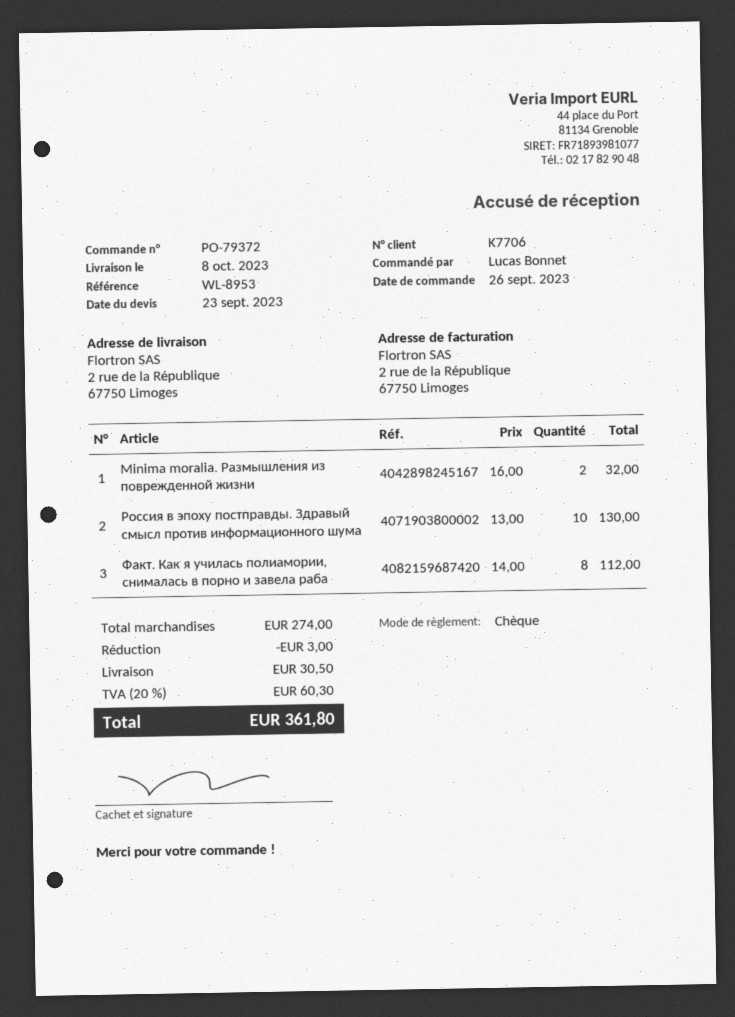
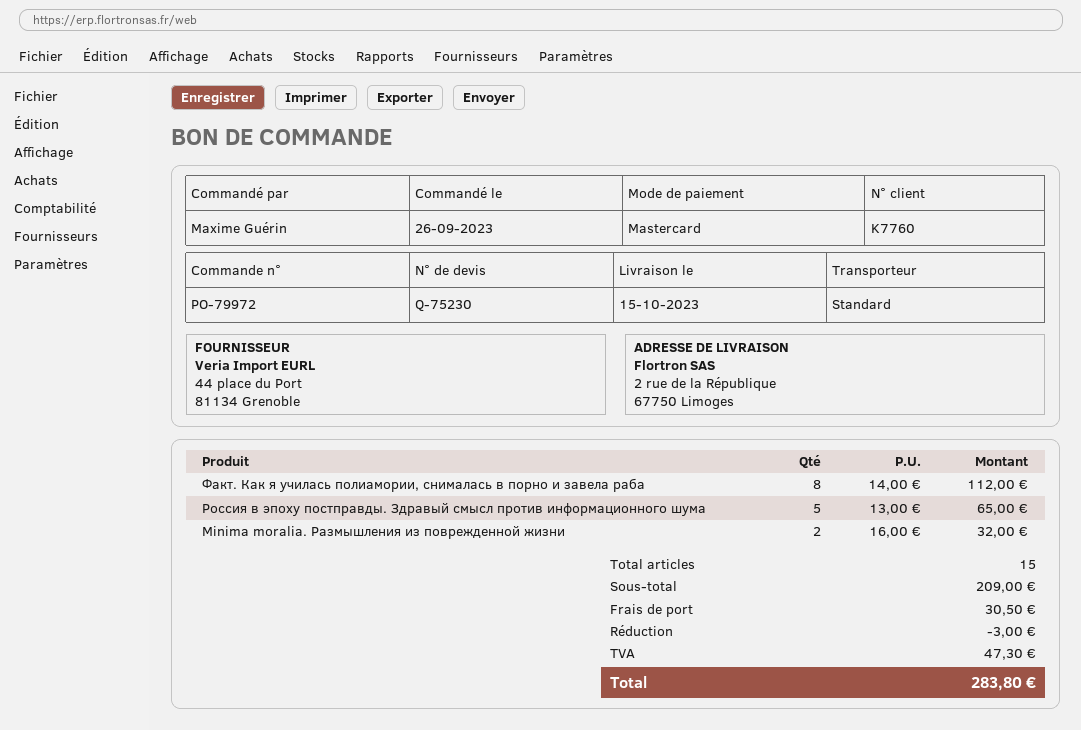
order number: PO-79372 -> PO-79972
delivery date: 2023-10-08 -> 2023-10-15
customer number: K7706 -> K7760
ordered by: Lucas Bonnet -> Maxime Guérin
payment method: cheque -> Mastercard
Россия в эпоху постправды. Здравый смысл против информационного шума: 10 x 13.00 = 130.00 -> 5 x 13.00 = 65.00
subtotal: 274.00 -> 209.00
tax: 60.30 -> 47.30
total: 361.80 -> 283.80

